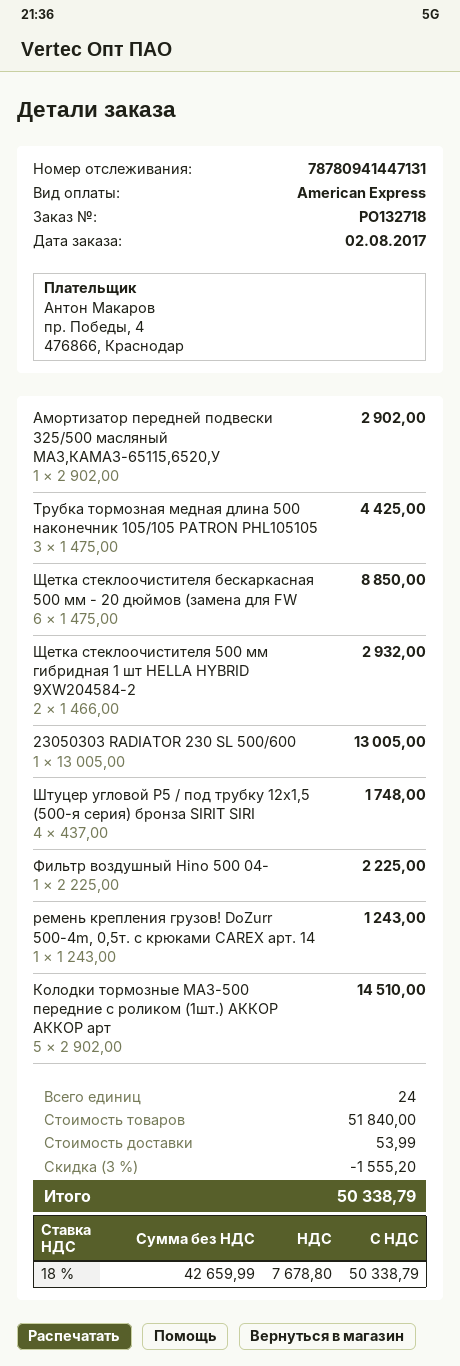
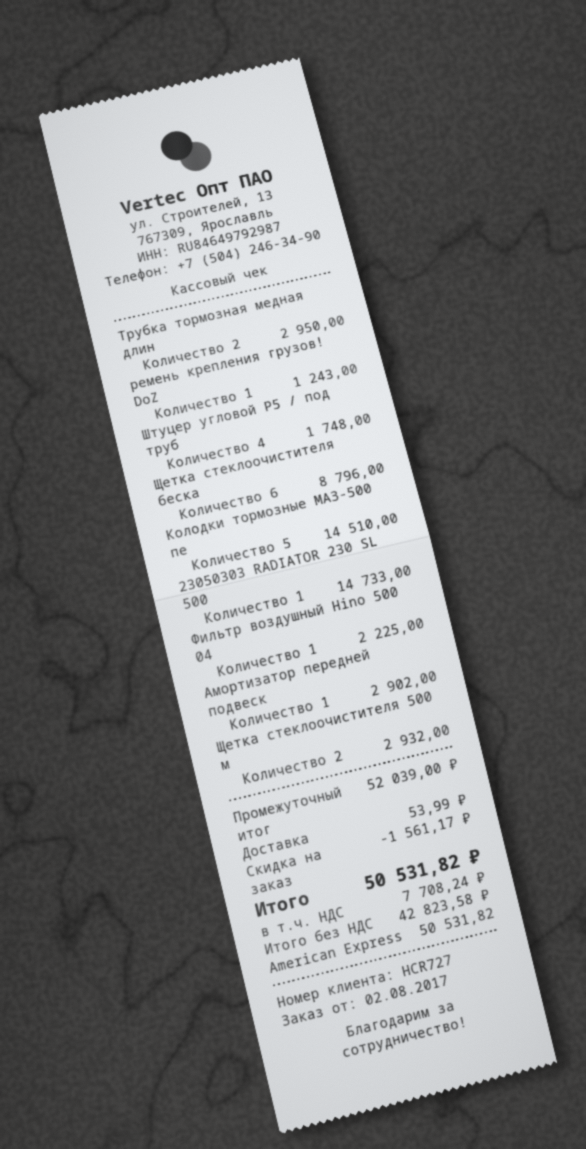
Трубка тормозная медная длина 500 наконечник 105/105 PATRON PHL105105: 3 for 4425.00 -> 2 for 2950.00
Щетка стеклоочистителя бескаркасная 500 мм - 20 дюймов (замена для FW: 6 for 8850.00 -> 6 for 8796.00
23050303 RADIATOR 230 SL 500/600: 1 for 13005.00 -> 1 for 14733.00
subtotal: 51840.00 -> 52039.00
discount: 1555.20 -> 1561.17
net: 42659.99 -> 42823.58
tax: 7678.80 -> 7708.24
total: 50338.79 -> 50531.82

